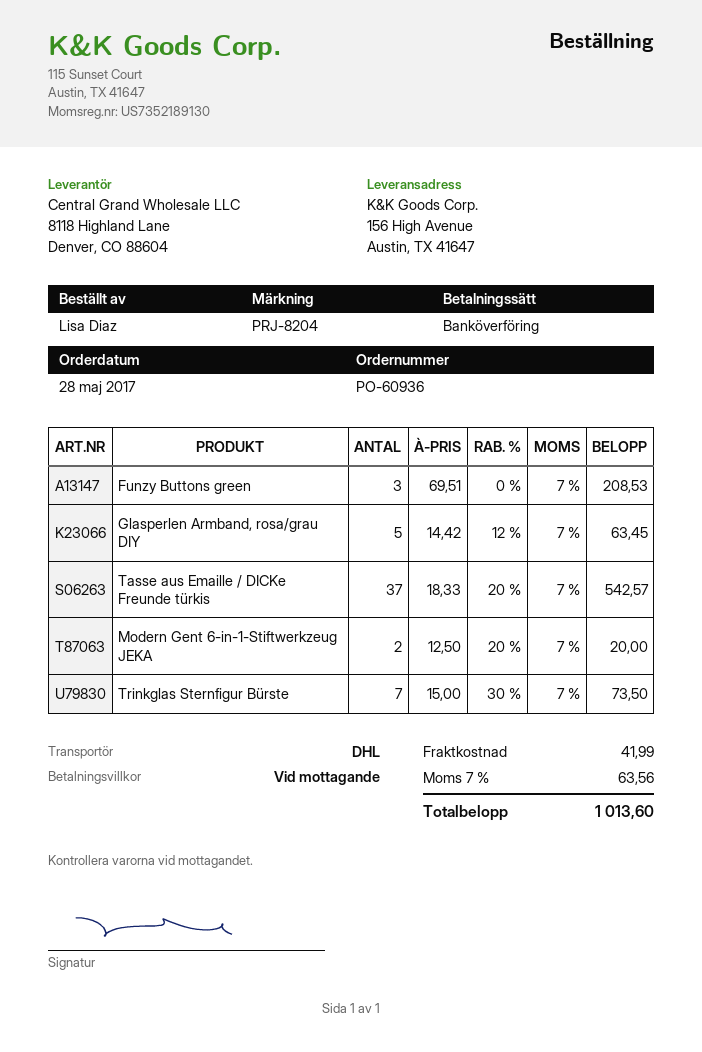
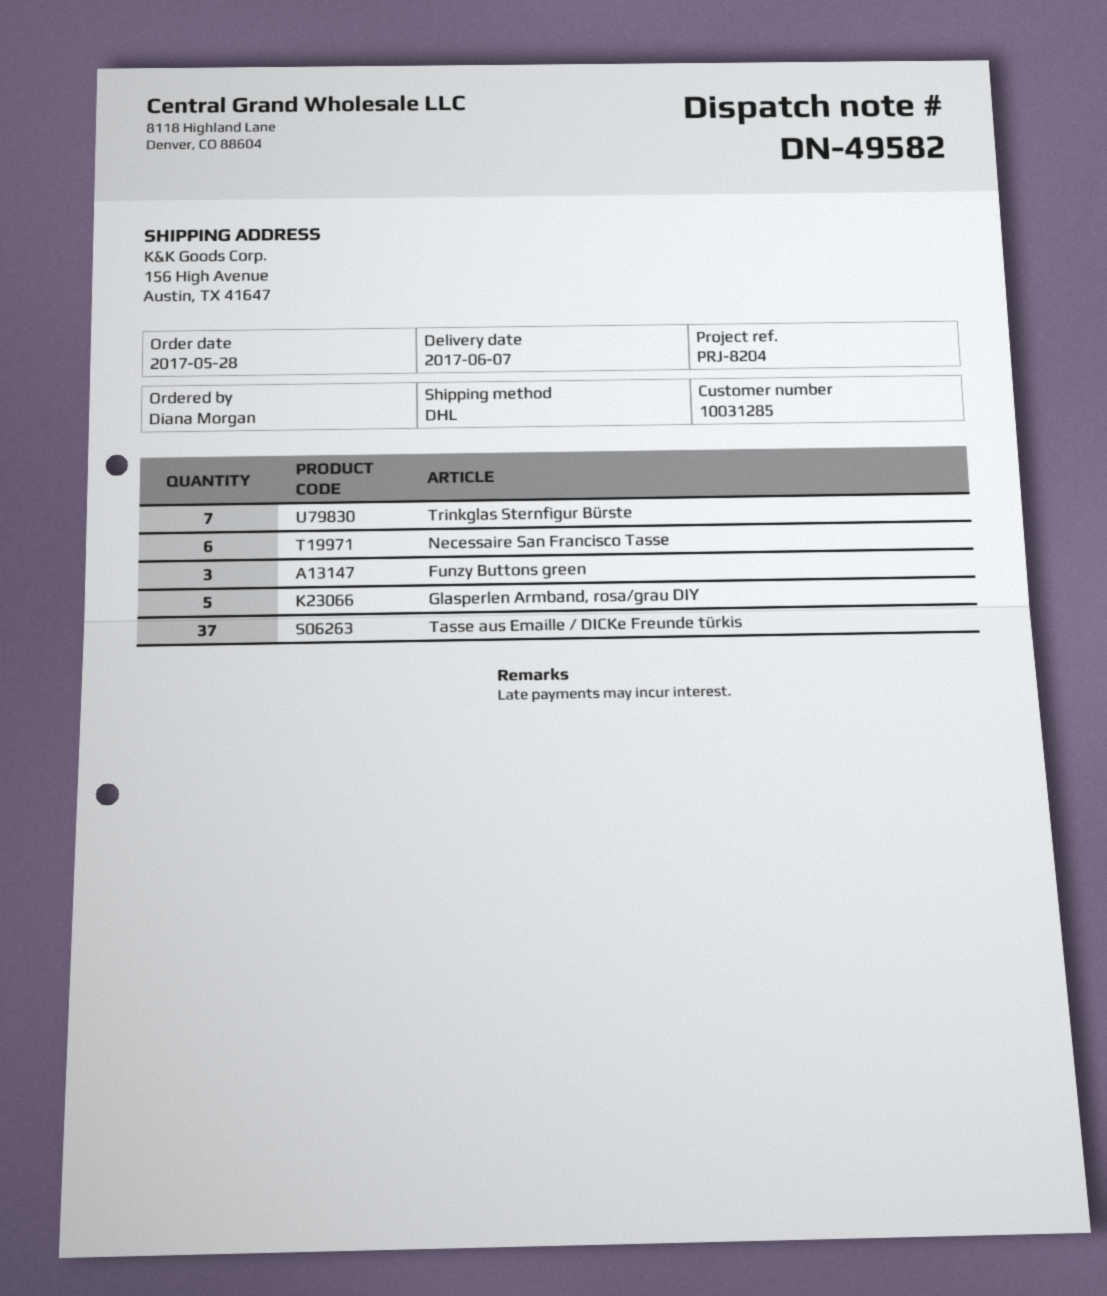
ordered by: Lisa Diaz -> Diana Morgan
Modern Gent 6-in-1-Stiftwerkzeug JEKA: 2 -> none
Necessaire San Francisco Tasse: none -> 6

